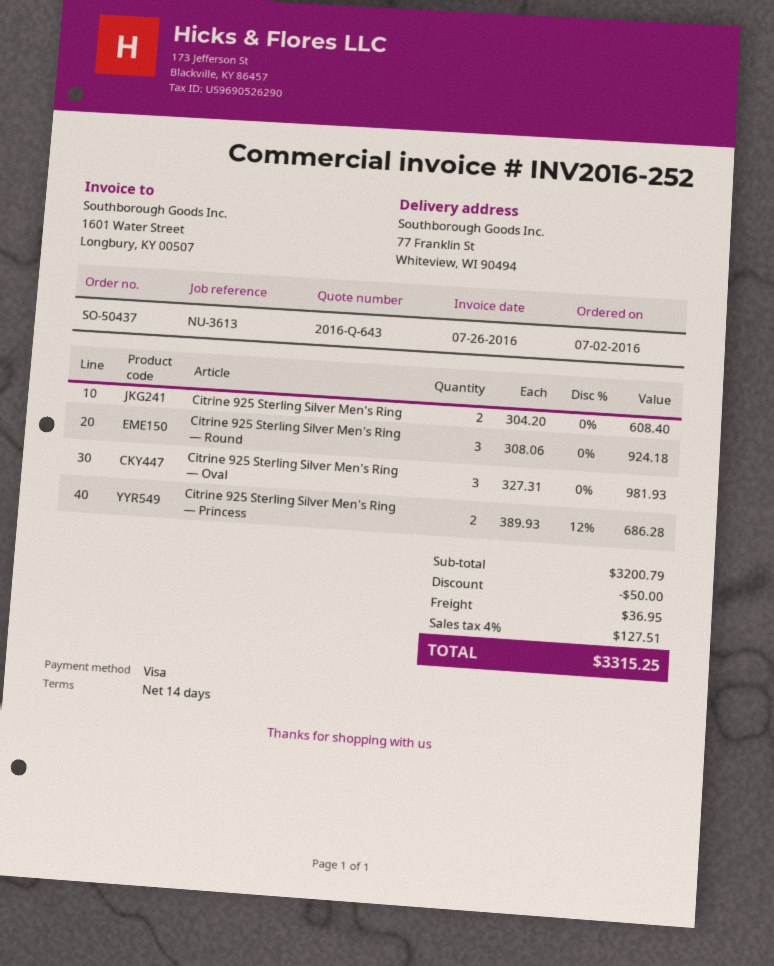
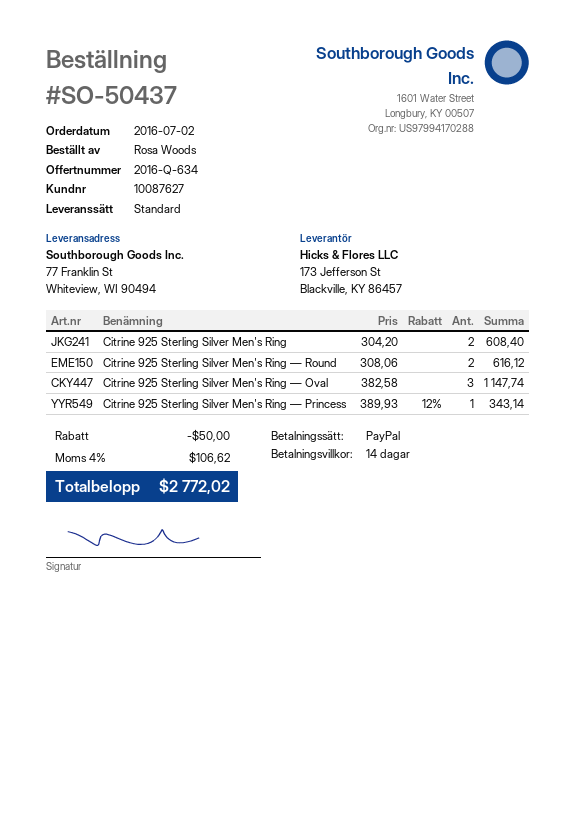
quote number: 2016-Q-643 -> 2016-Q-634
payment method: Visa -> PayPal
Citrine 925 Sterling Silver Men's Ring — Round: 3 x 308.06 = 924.18 -> 2 x 308.06 = 616.12
Citrine 925 Sterling Silver Men's Ring — Oval: 3 x 327.31 = 981.93 -> 3 x 382.58 = 1147.74
Citrine 925 Sterling Silver Men's Ring — Princess: 2 x 389.93 - 12% = 686.28 -> 1 x 389.93 - 12% = 343.14
shipping: 36.95 -> none
tax: 4% = 127.51 -> 4% = 106.62
total: 3315.25 -> 2772.02

